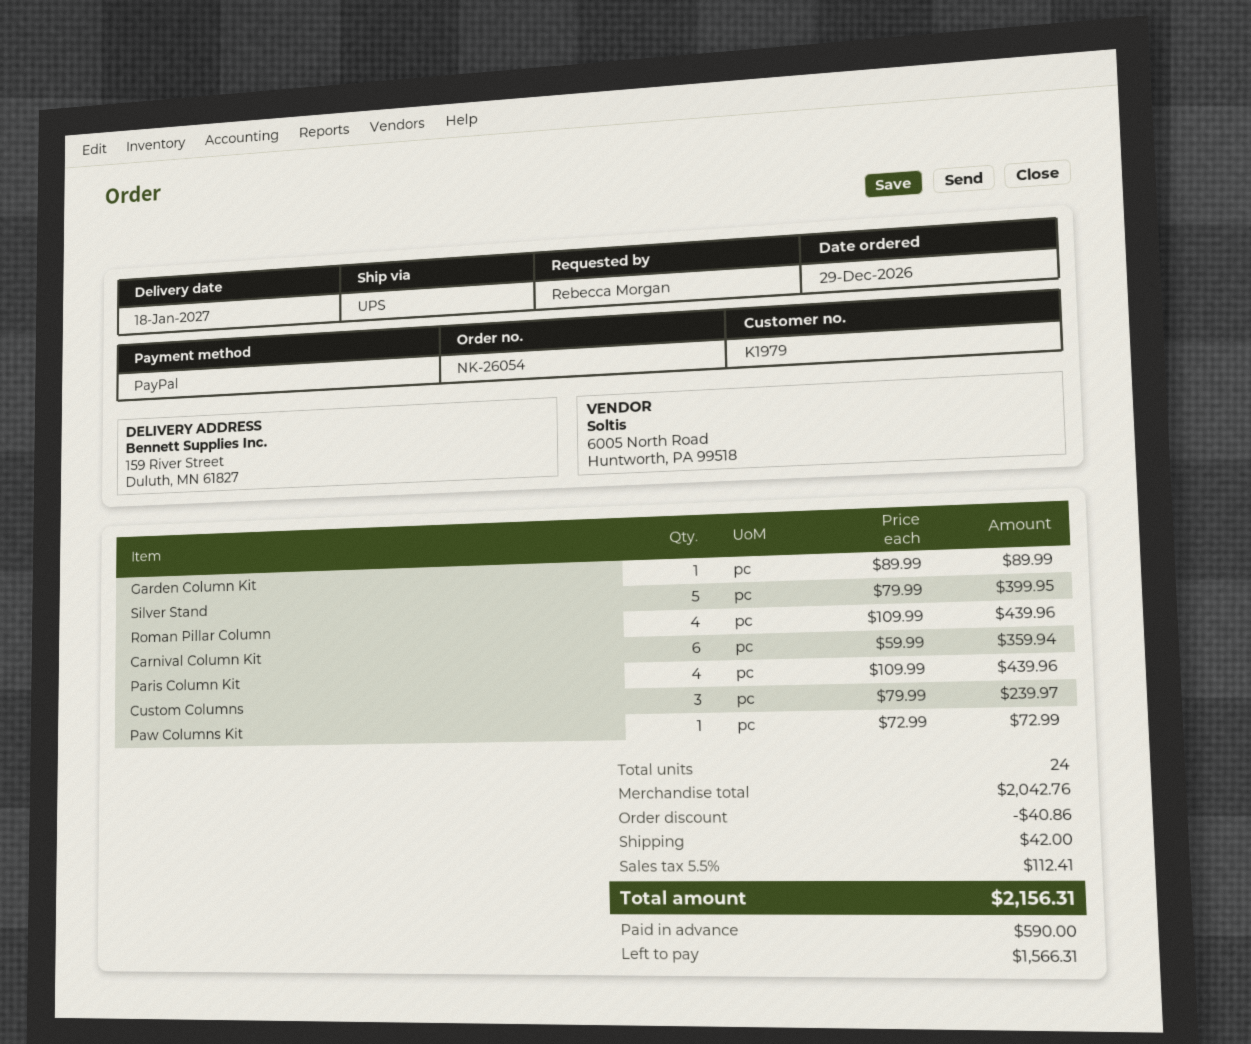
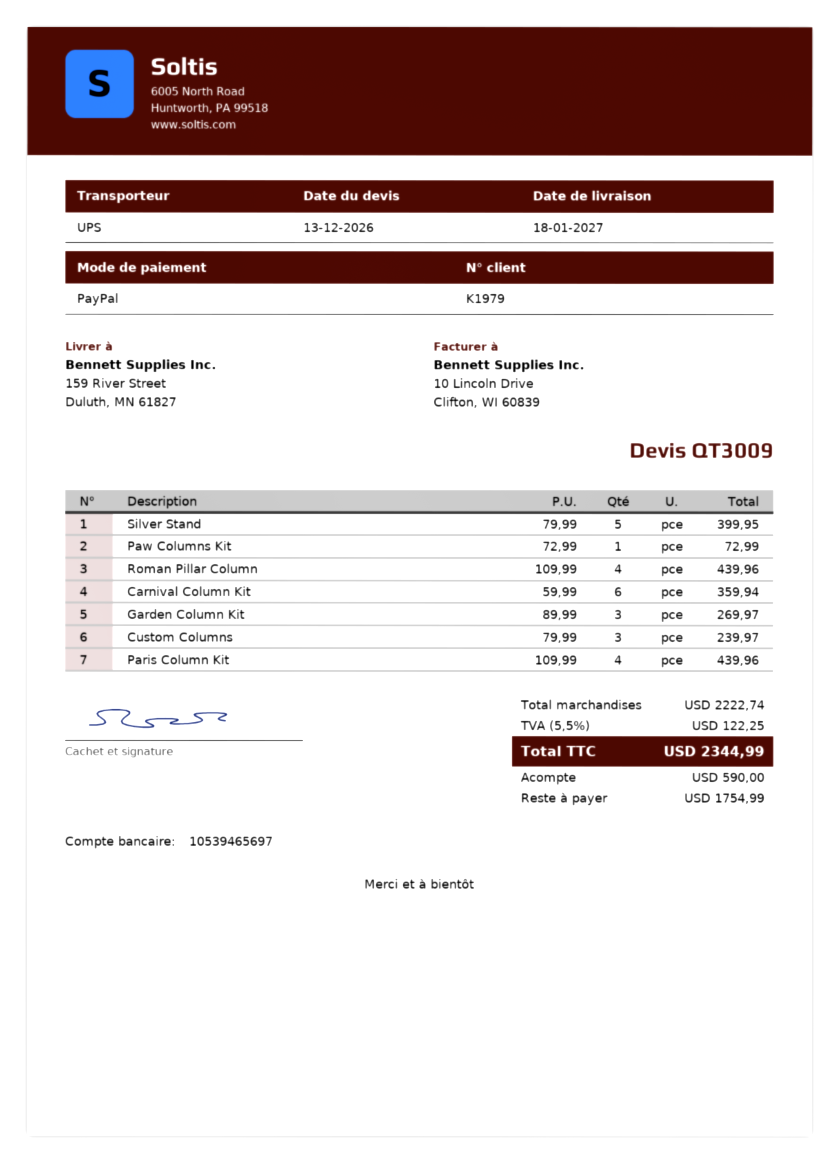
Garden Column Kit: 1 x 89.99 = 89.99 -> 3 x 89.99 = 269.97
subtotal: 2042.76 -> 2222.74
discount: 40.86 -> none
shipping: 42.00 -> none
tax: 5.5% = 112.41 -> 5.5% = 122.25
total: 2156.31 -> 2344.99
balance: 1566.31 -> 1754.99

